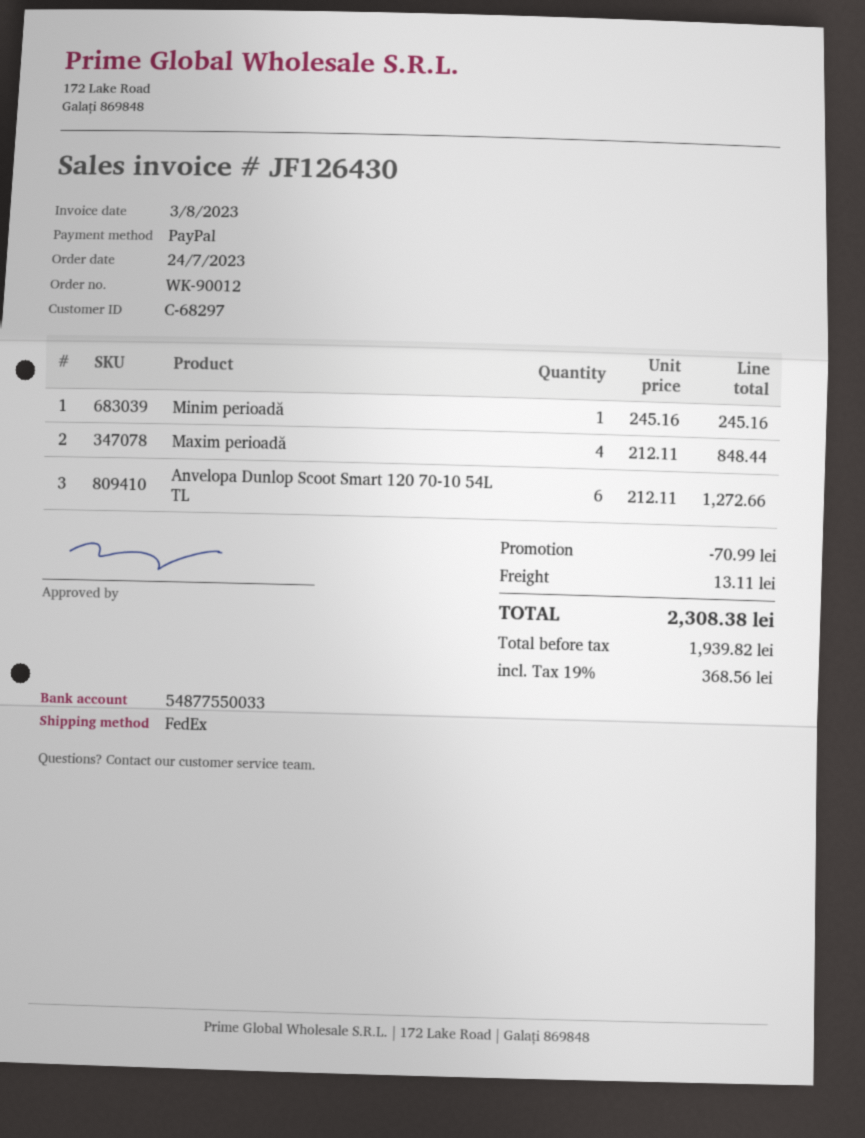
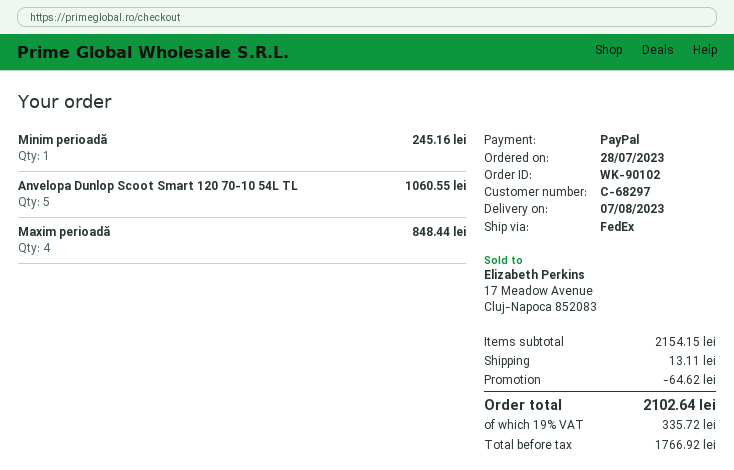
order number: WK-90012 -> WK-90102
order date: 2023-07-24 -> 2023-07-28
Anvelopa Dunlop Scoot Smart 120 70-10 54L TL: 6 for 1272.66 -> 5 for 1060.55
discount: 70.99 -> 64.62
net: 1939.82 -> 1766.92
tax: 19% = 368.56 -> 19% = 335.72
total: 2308.38 -> 2102.64

